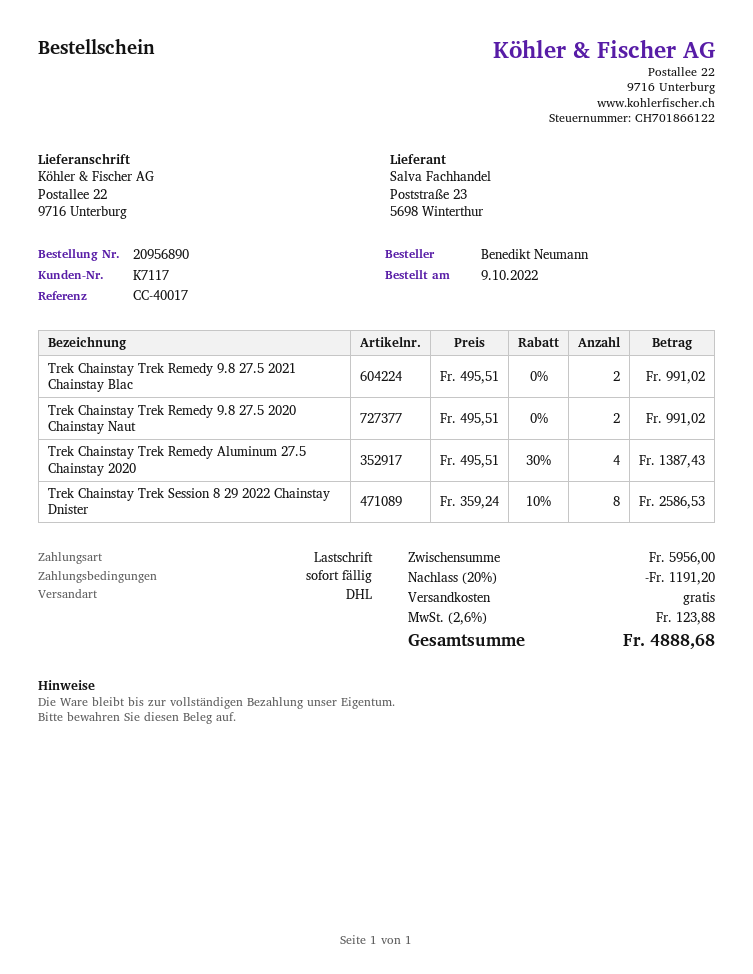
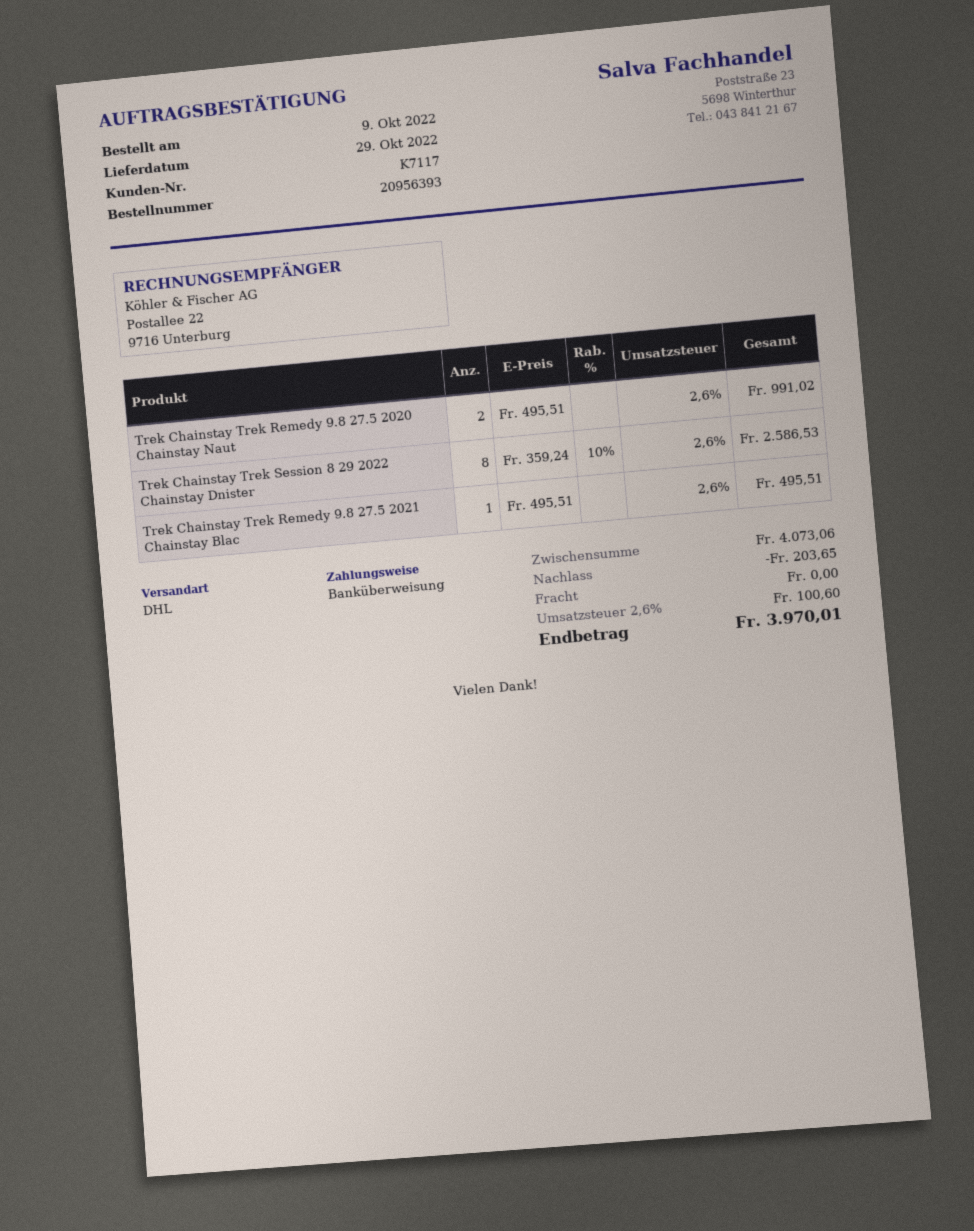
order number: 20956890 -> 20956393
payment method: direct debit -> bank transfer
Trek Chainstay Trek Remedy 9.8 27.5 2021 Chainstay Blac: 2 x 495.51 = 991.02 -> 1 x 495.51 = 495.51
Trek Chainstay Trek Remedy Aluminum 27.5 Chainstay 2020: 4 x 495.51 - 30% = 1387.43 -> none
subtotal: 5956.00 -> 4073.06
discount: 1191.20 -> 203.65
tax: 2.6% = 123.88 -> 2.6% = 100.60
total: 4888.68 -> 3970.01

